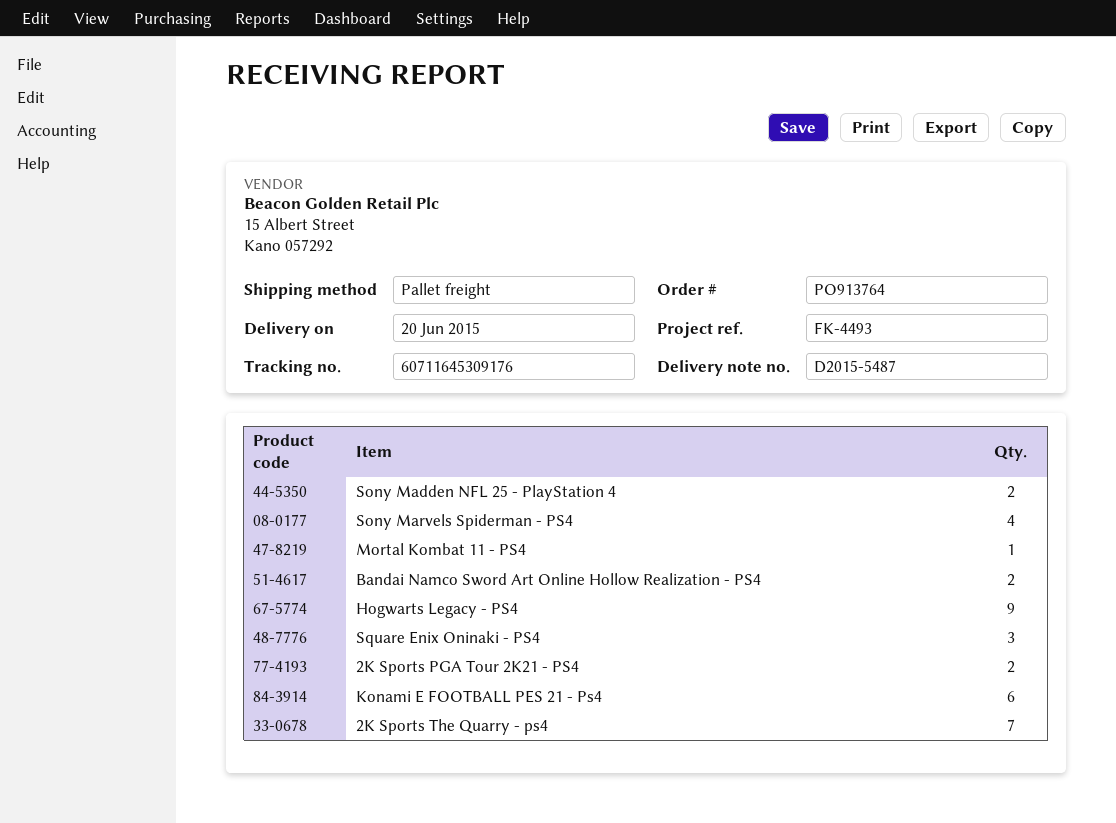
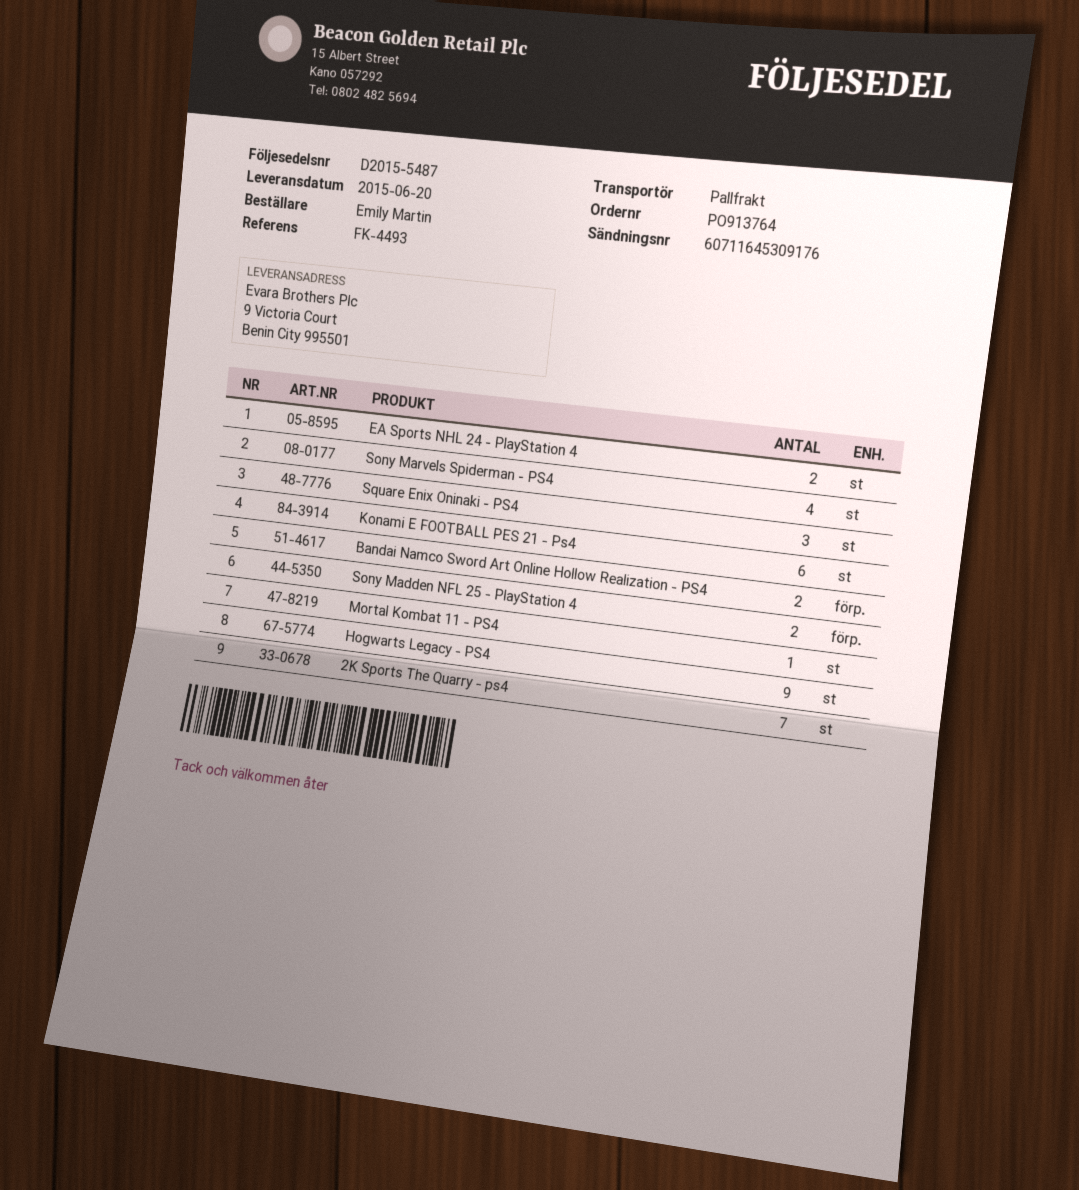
2K Sports PGA Tour 2K21 - PS4: 2 -> none
EA Sports NHL 24 - PlayStation 4: none -> 2

